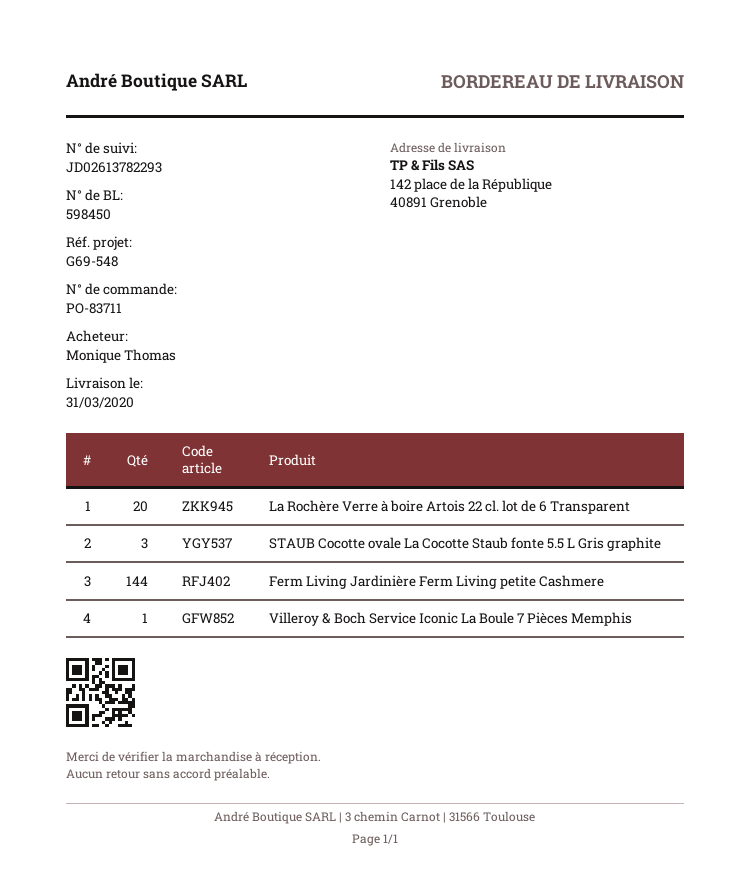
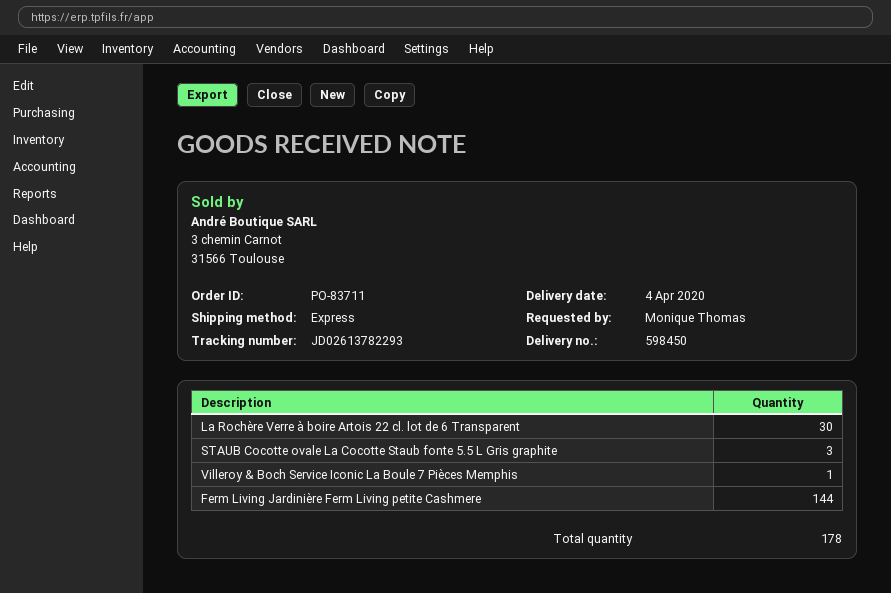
delivery date: 2020-03-31 -> 2020-04-04
La Rochère Verre à boire Artois 22 cl. lot de 6 Transparent: 20 -> 30

